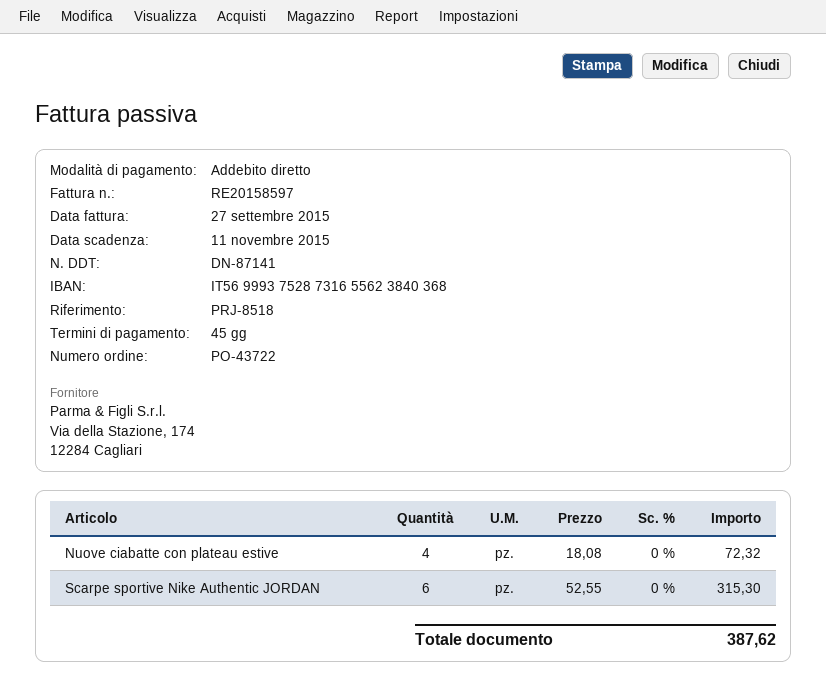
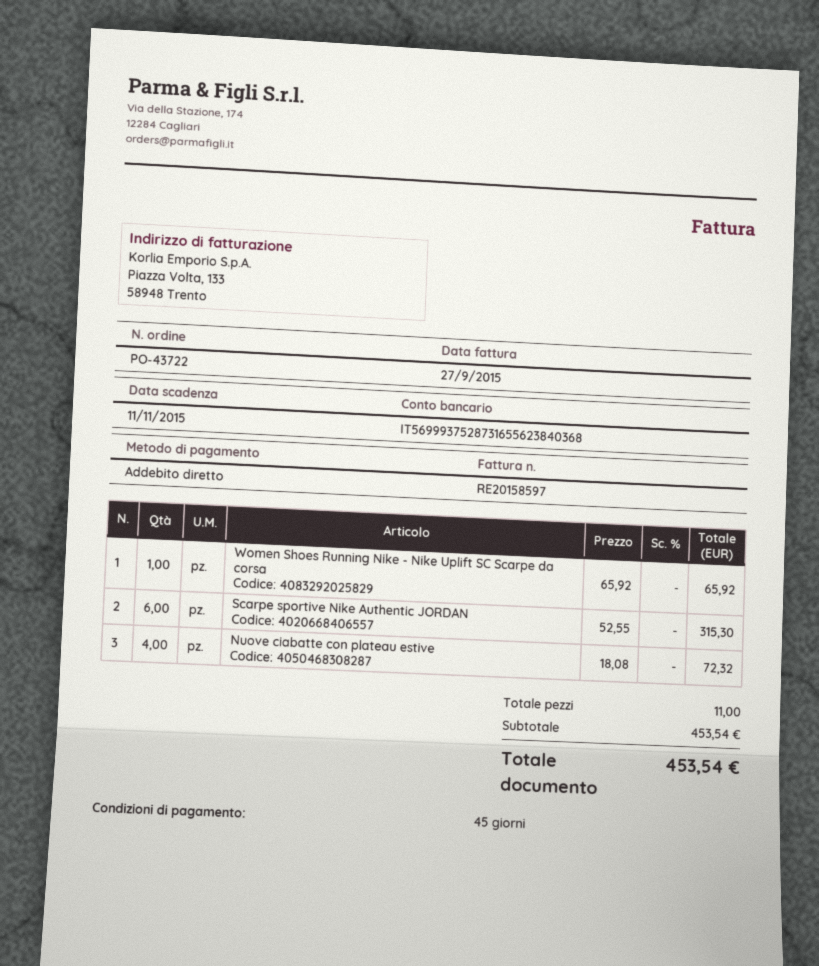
Women Shoes Running Nike - Nike Uplift SC Scarpe da corsa: none -> 1 x 65.92 = 65.92
total: 387.62 -> 453.54

